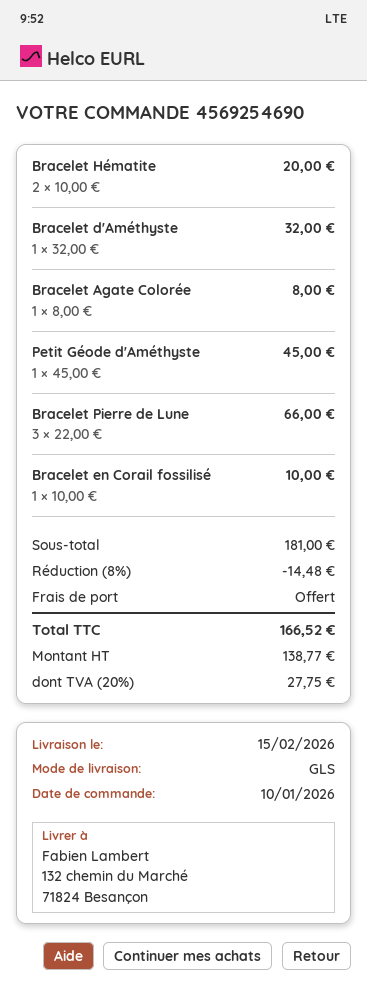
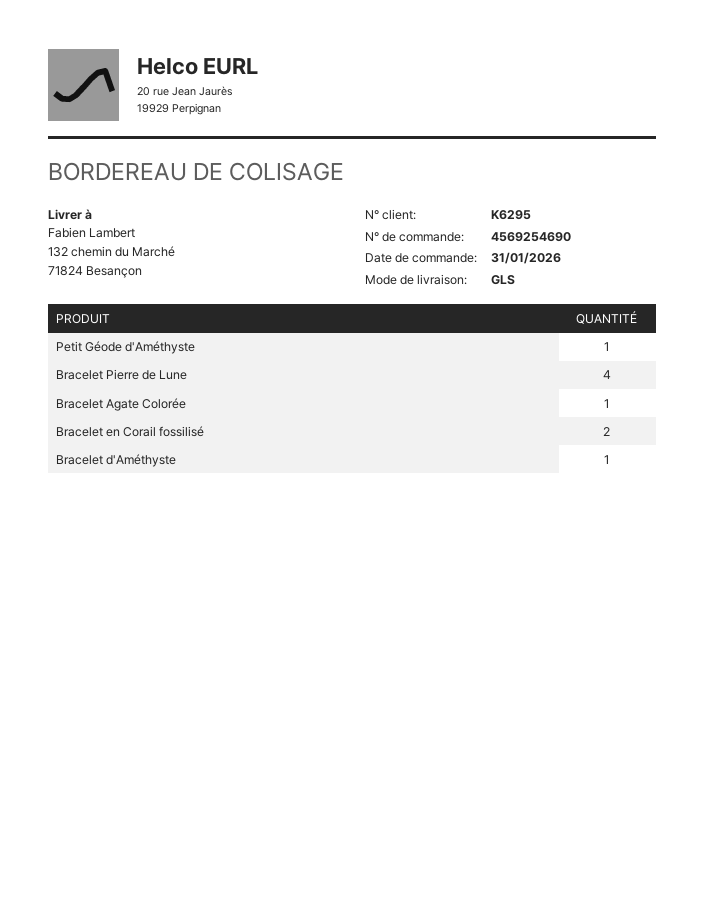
order date: 2026-01-10 -> 2026-01-31
Bracelet Hématite: 2 -> none
Bracelet Pierre de Lune: 3 -> 4
Bracelet en Corail fossilisé: 1 -> 2

